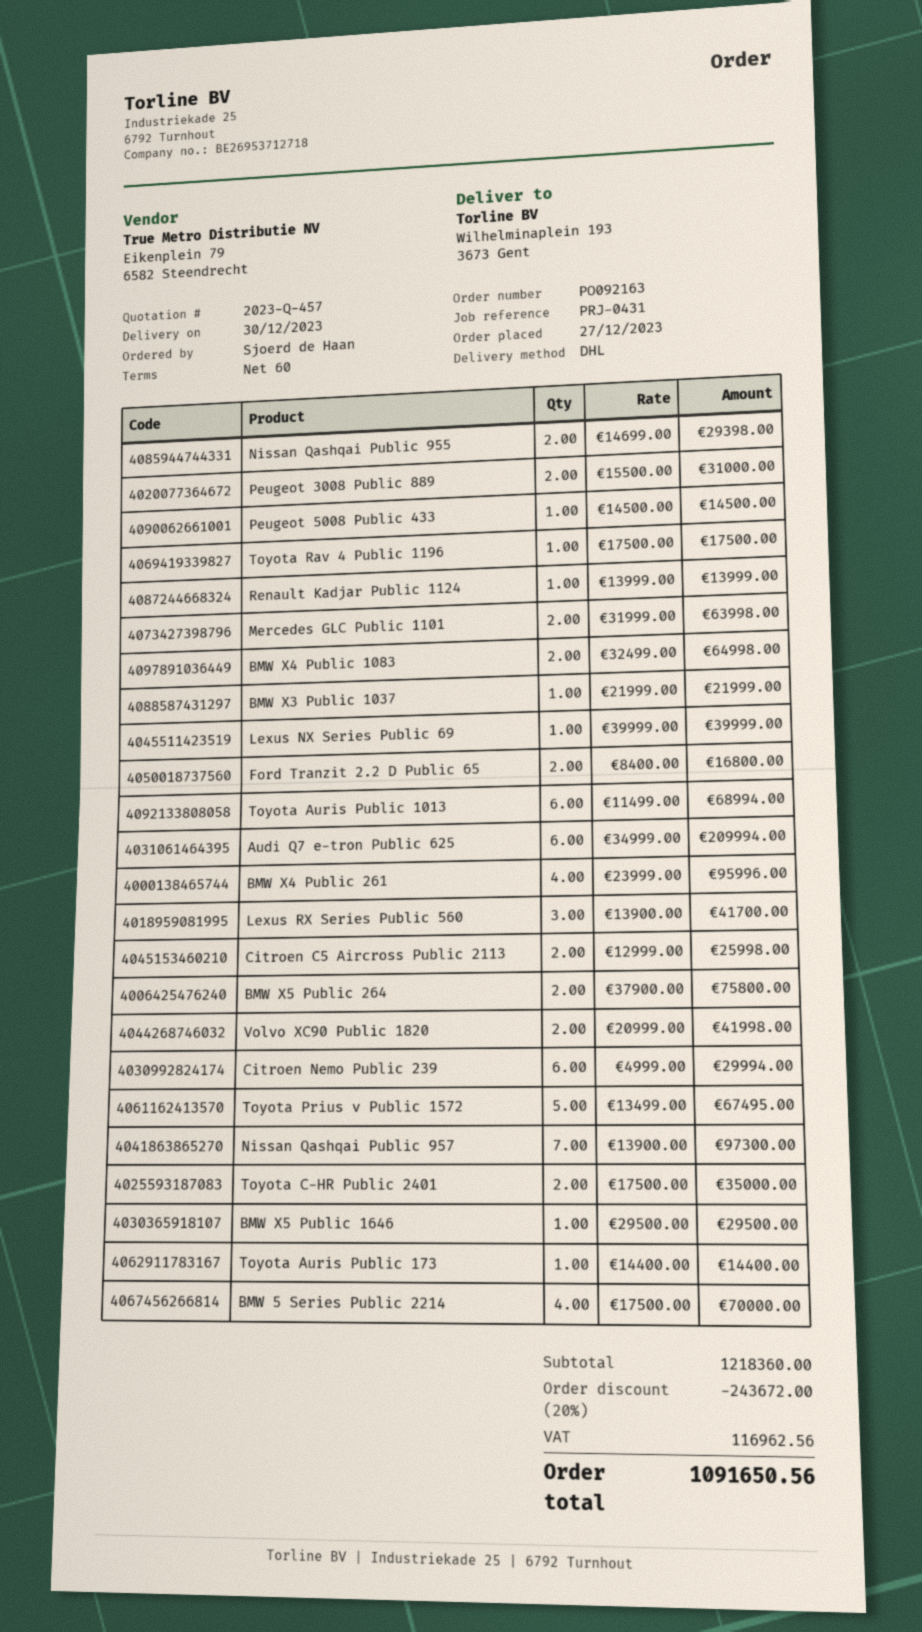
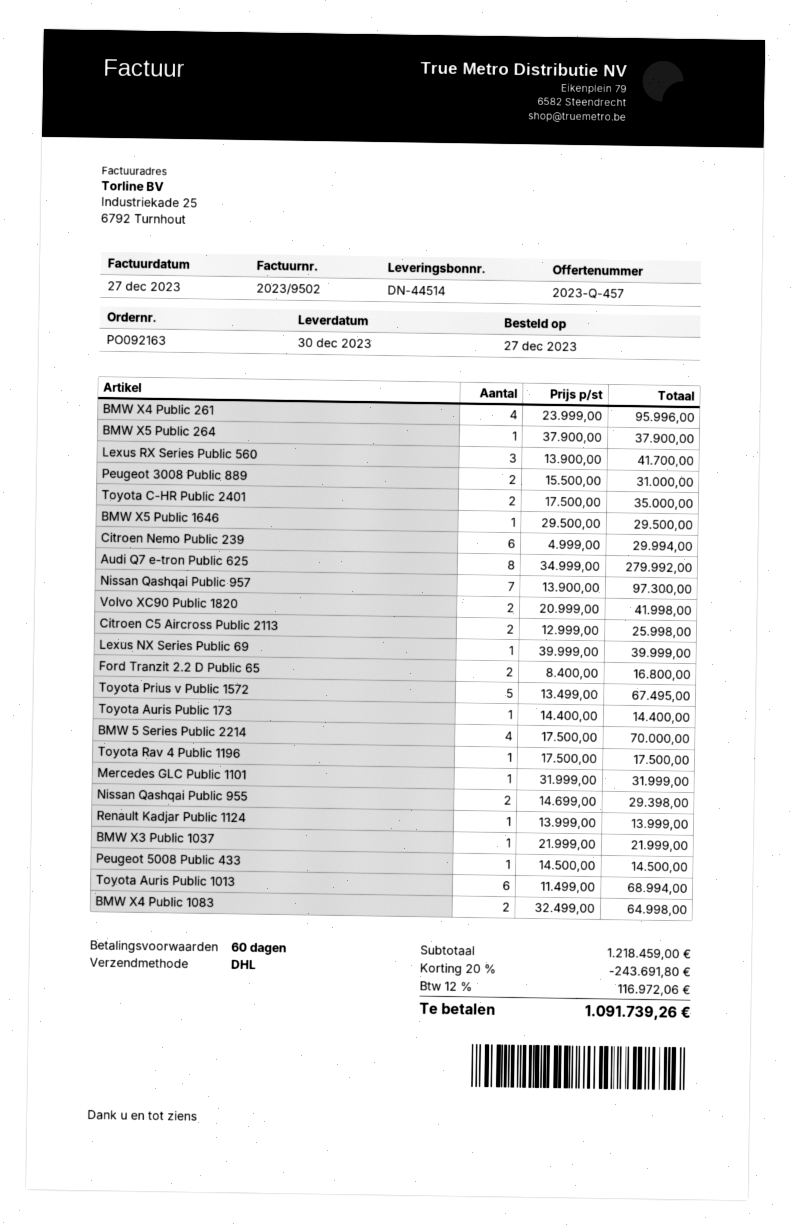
Mercedes GLC Public 1101: 2 x 31999.00 = 63998.00 -> 1 x 31999.00 = 31999.00
Audi Q7 e-tron Public 625: 6 x 34999.00 = 209994.00 -> 8 x 34999.00 = 279992.00
BMW X5 Public 264: 2 x 37900.00 = 75800.00 -> 1 x 37900.00 = 37900.00
subtotal: 1218360.00 -> 1218459.00
discount: 20% = 243672.00 -> 20% = 243691.80
tax: 116962.56 -> 116972.06
total: 1091650.56 -> 1091739.26

